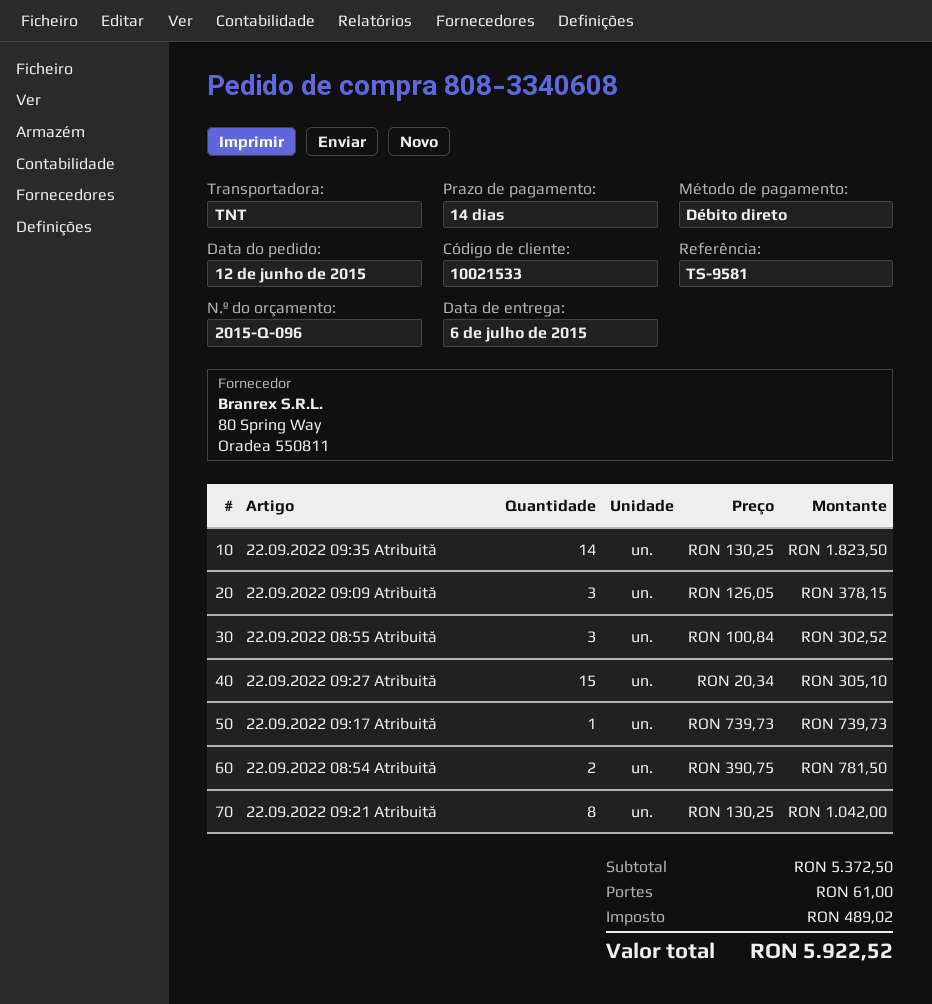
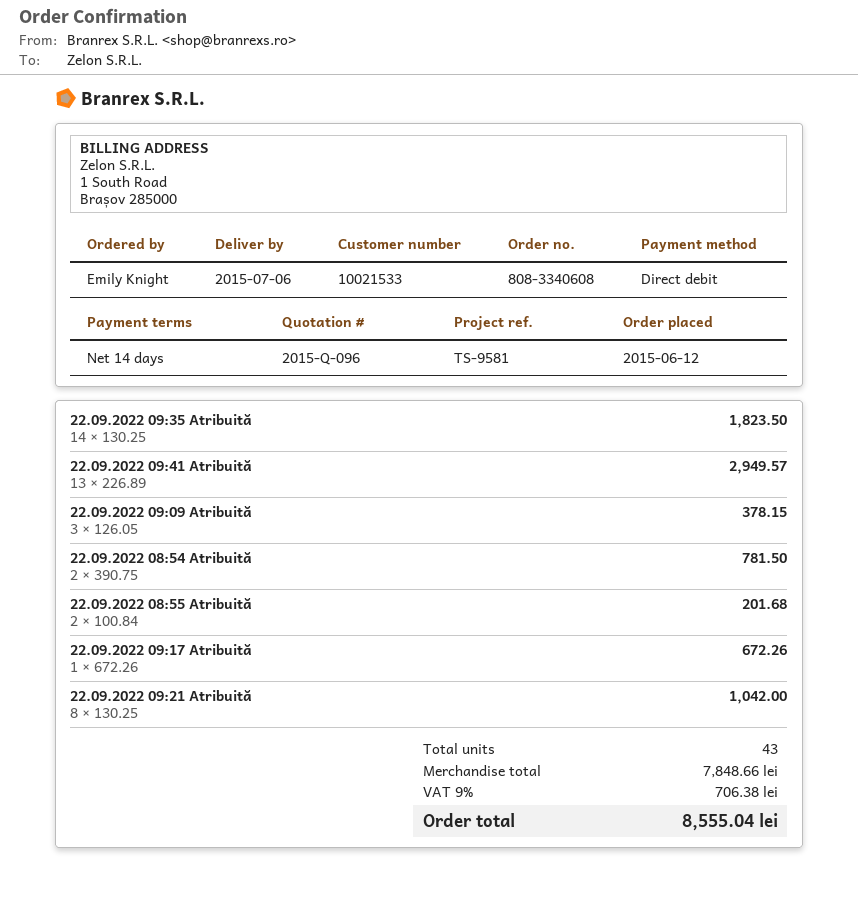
22.09.2022 08:55 Atribuită: 3 x 100.84 = 302.52 -> 2 x 100.84 = 201.68
22.09.2022 09:27 Atribuită: 15 x 20.34 = 305.10 -> none
22.09.2022 09:17 Atribuită: 1 x 739.73 = 739.73 -> 1 x 672.26 = 672.26
22.09.2022 09:41 Atribuită: none -> 13 x 226.89 = 2949.57
subtotal: 5372.50 -> 7848.66
shipping: 61.00 -> none
tax: 489.02 -> 706.38
total: 5922.52 -> 8555.04

